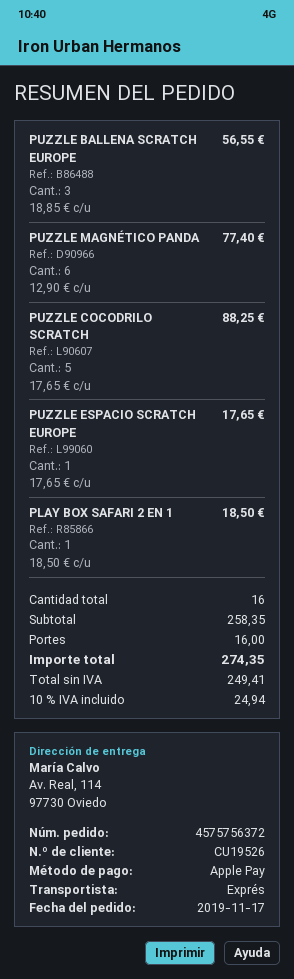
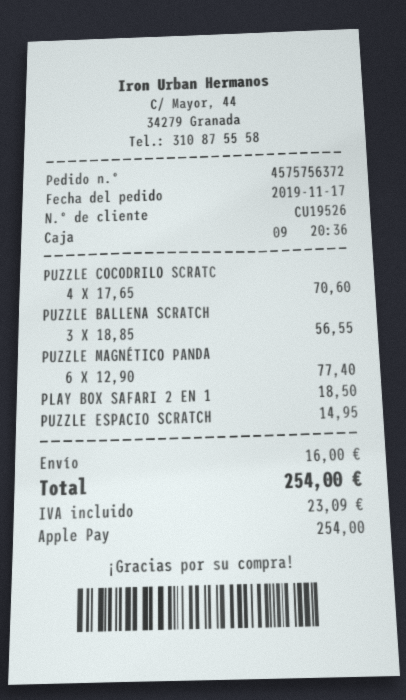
PUZZLE COCODRILO SCRATCH: 5 x 17.65 = 88.25 -> 4 x 17.65 = 70.60
PUZZLE ESPACIO SCRATCH EUROPE: 1 x 17.65 = 17.65 -> 1 x 14.95 = 14.95
tax: 24.94 -> 23.09
total: 274.35 -> 254.00

